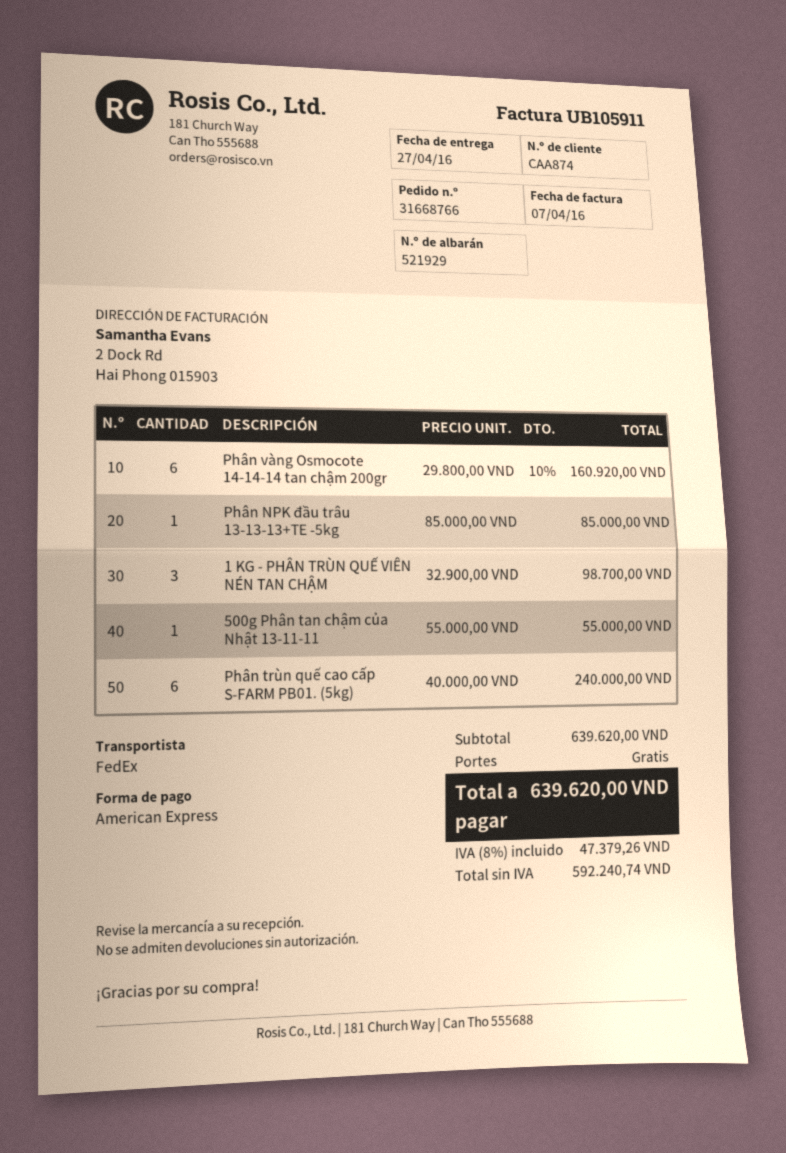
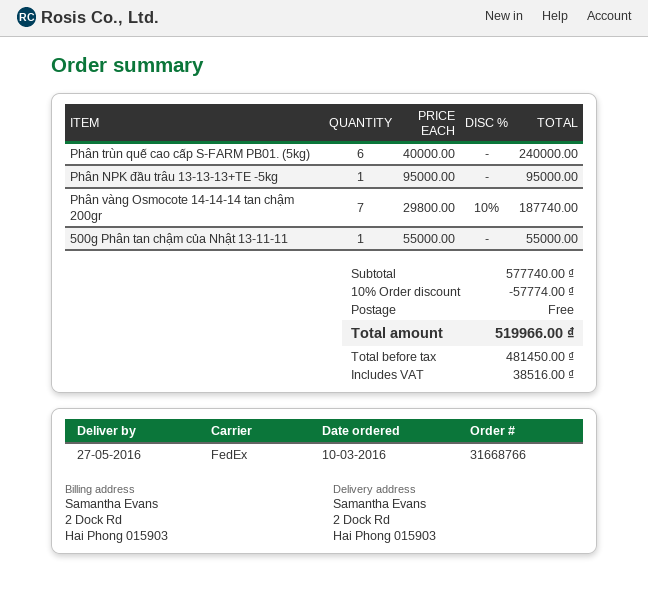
delivery date: 2016-04-27 -> 2016-05-27
Phân vàng Osmocote 14-14-14 tan chậm 200gr: 6 x 29800.00 - 10% = 160920.00 -> 7 x 29800.00 - 10% = 187740.00
Phân NPK đầu trâu 13-13-13+TE -5kg: 1 x 85000.00 = 85000.00 -> 1 x 95000.00 = 95000.00
1 KG - PHÂN TRÙN QUẾ VIÊN NÉN TAN CHẬM: 3 x 32900.00 = 98700.00 -> none
subtotal: 639620.00 -> 577740.00
discount: none -> 10% = 57774.00
net: 592240.74 -> 481450.00
tax: 47379.26 -> 38516.00
total: 639620.00 -> 519966.00

